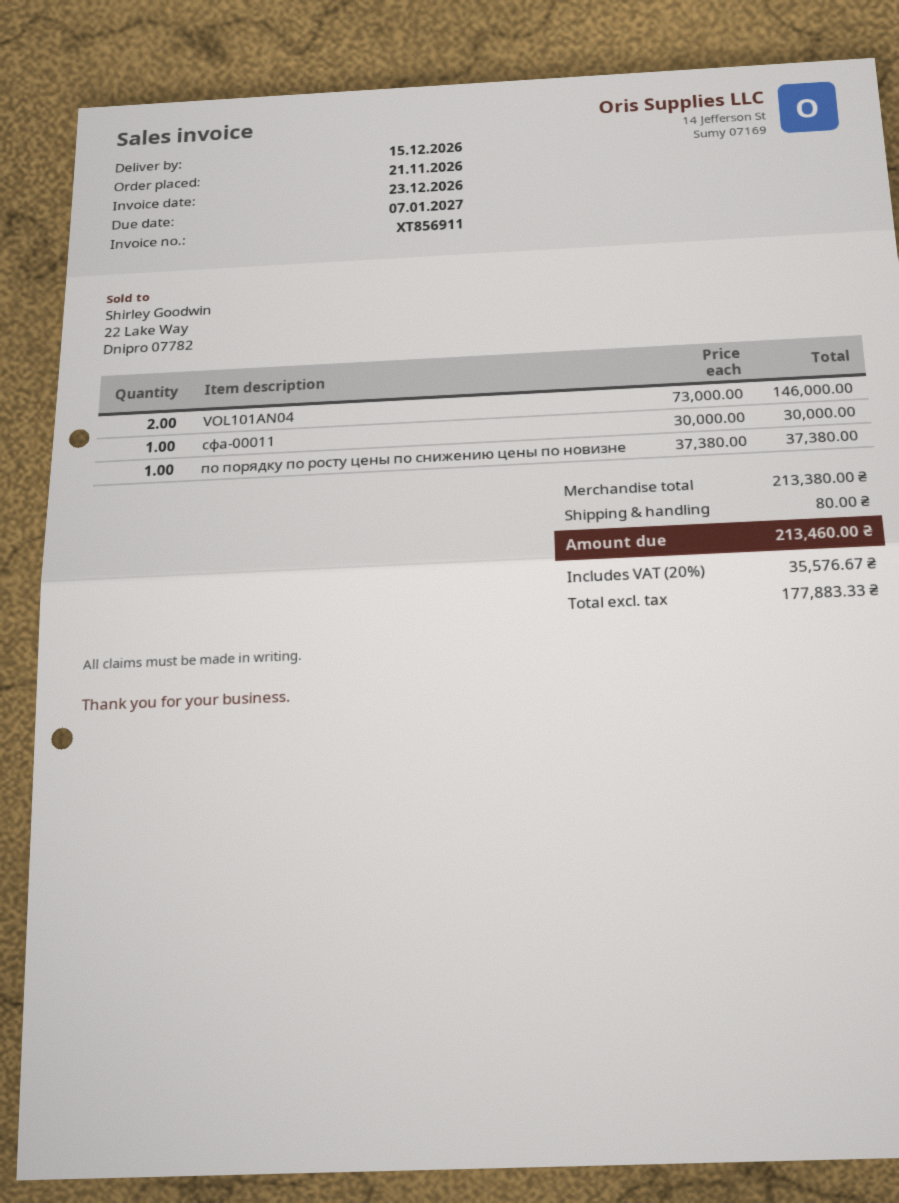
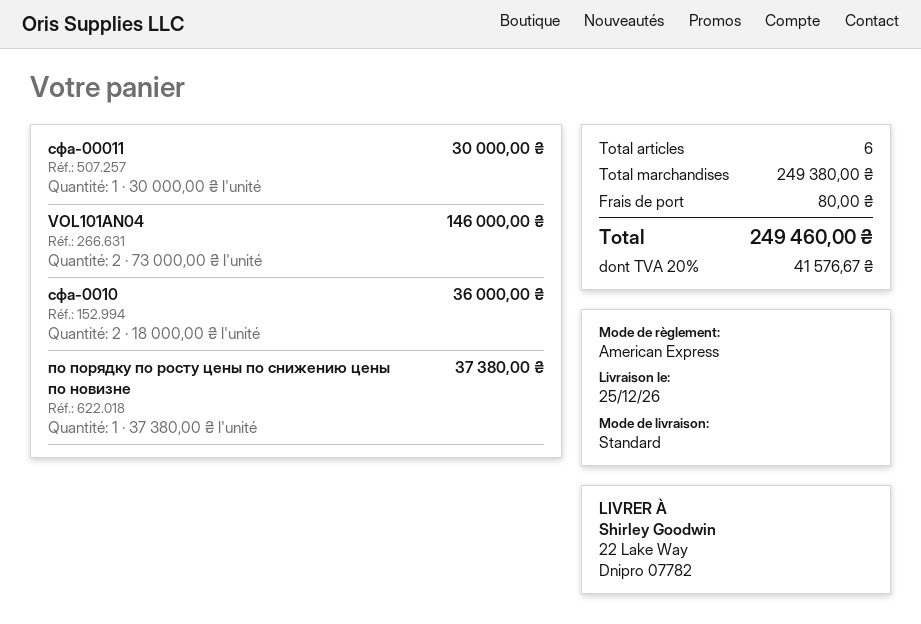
delivery date: 2026-12-15 -> 2026-12-25
сфа-0010: none -> 2 x 18000.00 = 36000.00
subtotal: 213380.00 -> 249380.00
tax: 20% = 35576.67 -> 20% = 41576.67
total: 213460.00 -> 249460.00

